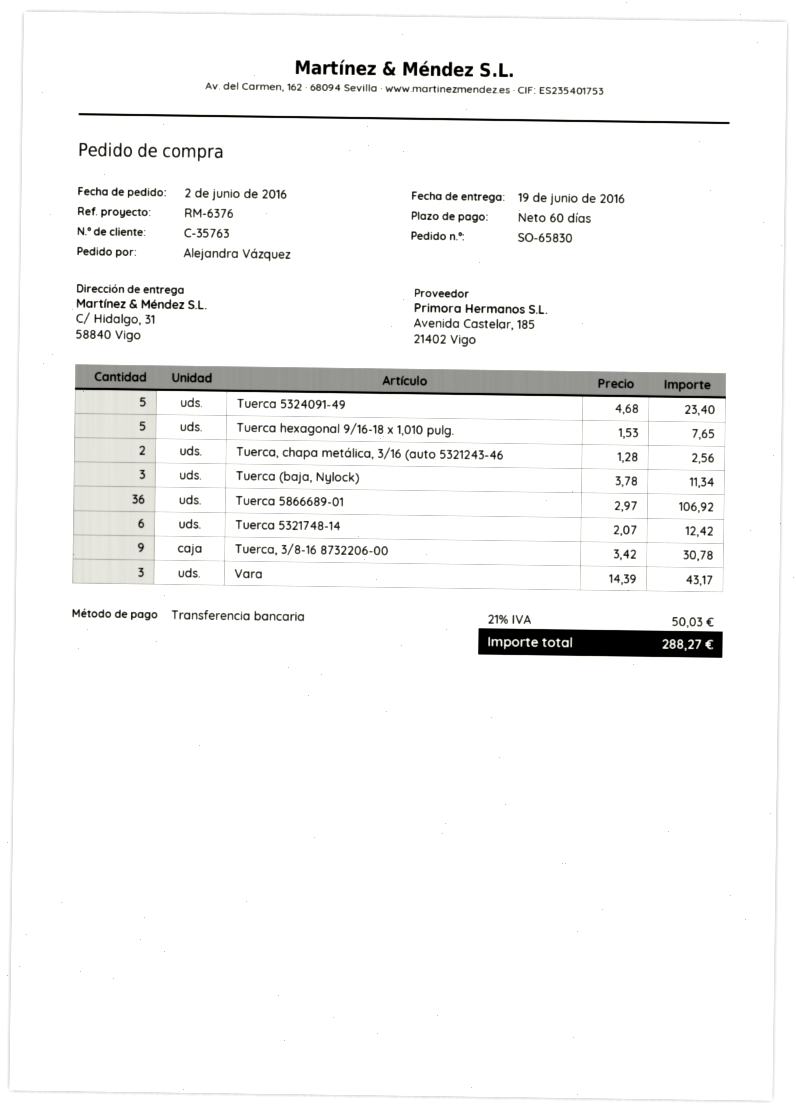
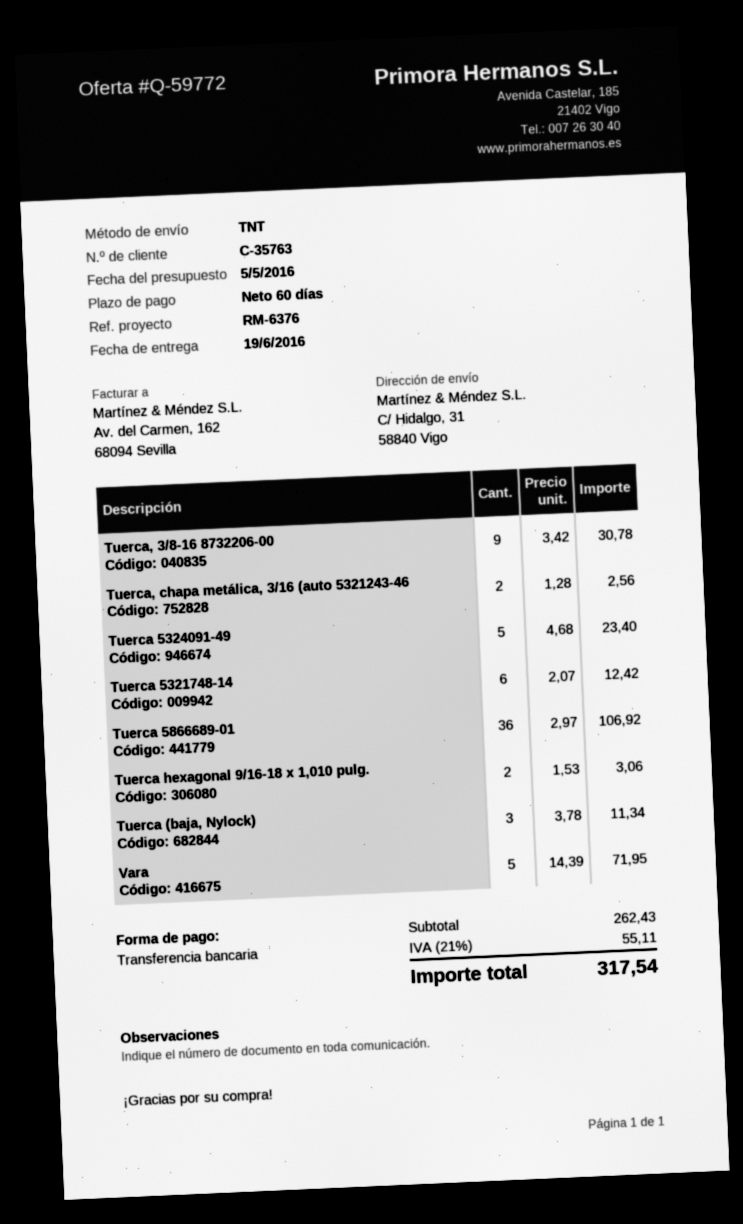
Tuerca hexagonal 9/16-18 x 1,010 pulg.: 5 x 1.53 = 7.65 -> 2 x 1.53 = 3.06
Vara: 3 x 14.39 = 43.17 -> 5 x 14.39 = 71.95
tax: 21% = 50.03 -> 21% = 55.11
total: 288.27 -> 317.54

